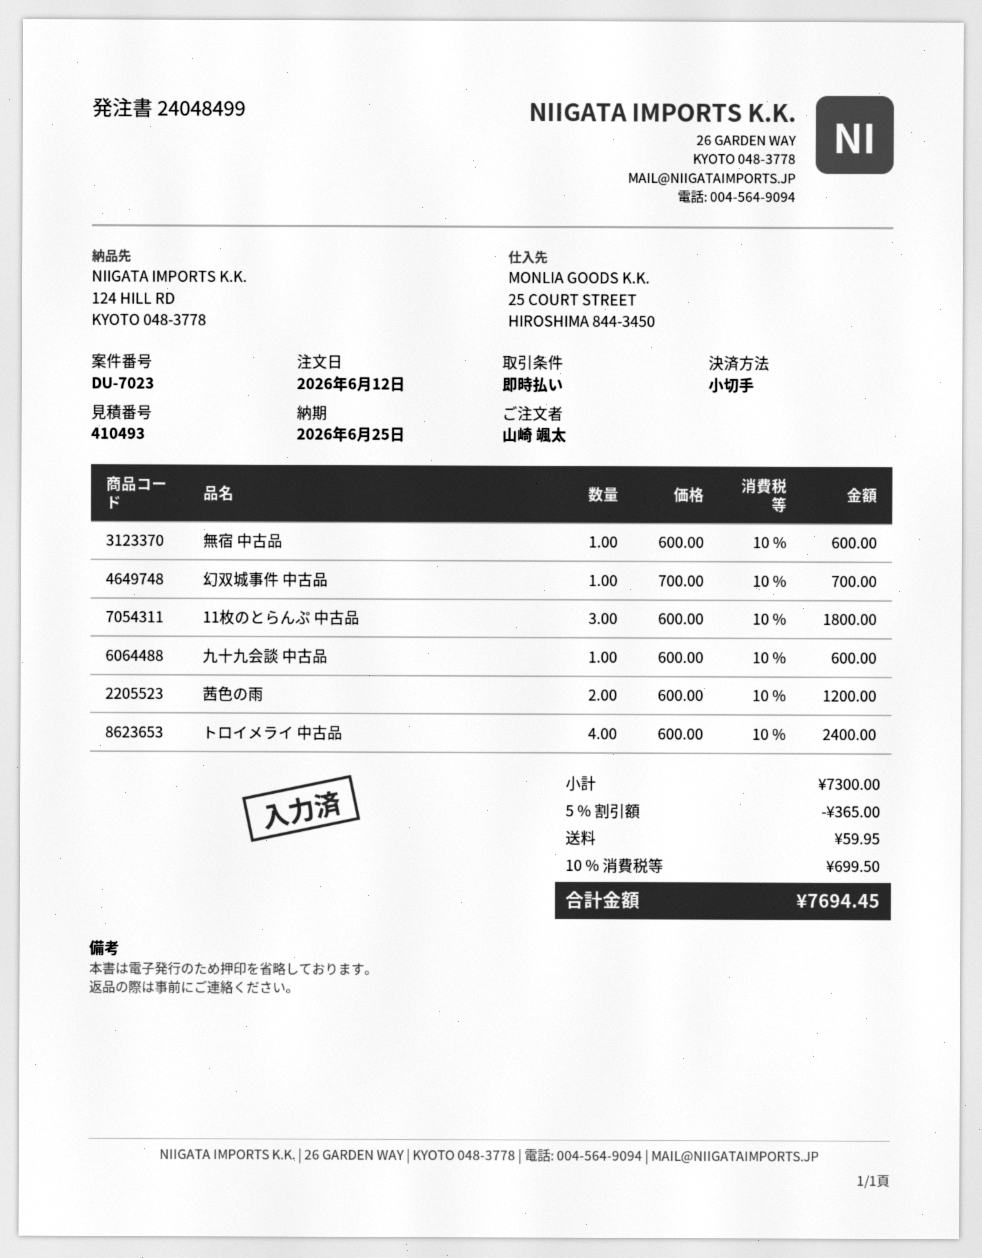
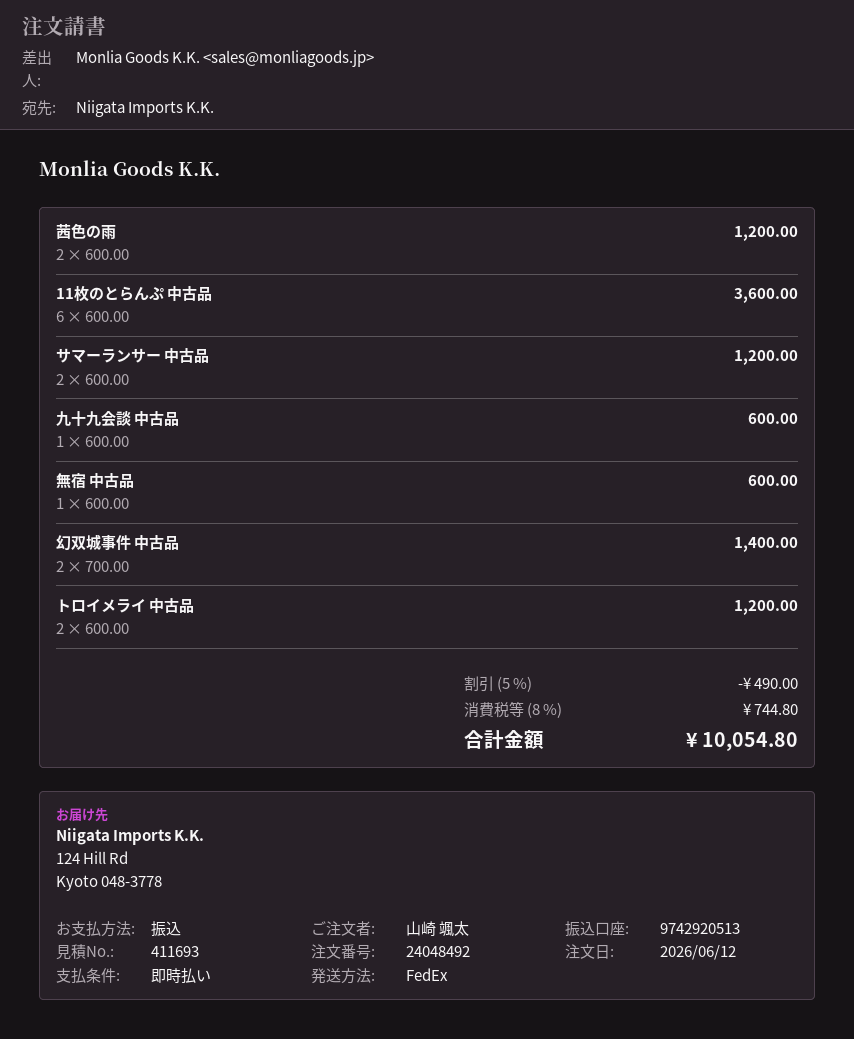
quote number: 410493 -> 411693
order number: 24048499 -> 24048492
payment method: cheque -> bank transfer
幻双城事件 中古品: 1 x 700.00 = 700.00 -> 2 x 700.00 = 1400.00
11枚のとらんぷ 中古品: 3 x 600.00 = 1800.00 -> 6 x 600.00 = 3600.00
トロイメライ 中古品: 4 x 600.00 = 2400.00 -> 2 x 600.00 = 1200.00
サマーランサー 中古品: none -> 2 x 600.00 = 1200.00
discount: 5% = 365.00 -> 5% = 490.00
shipping: 59.95 -> none
tax: 10% = 699.50 -> 8% = 744.80
total: 7694.45 -> 10054.80

